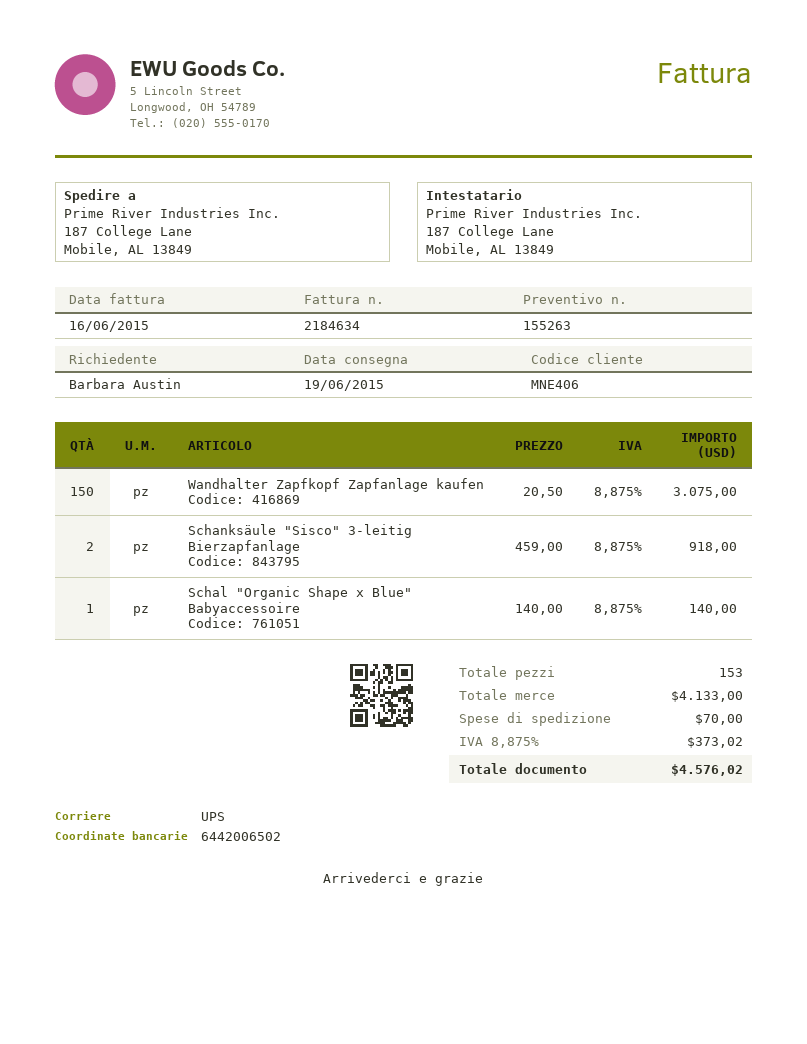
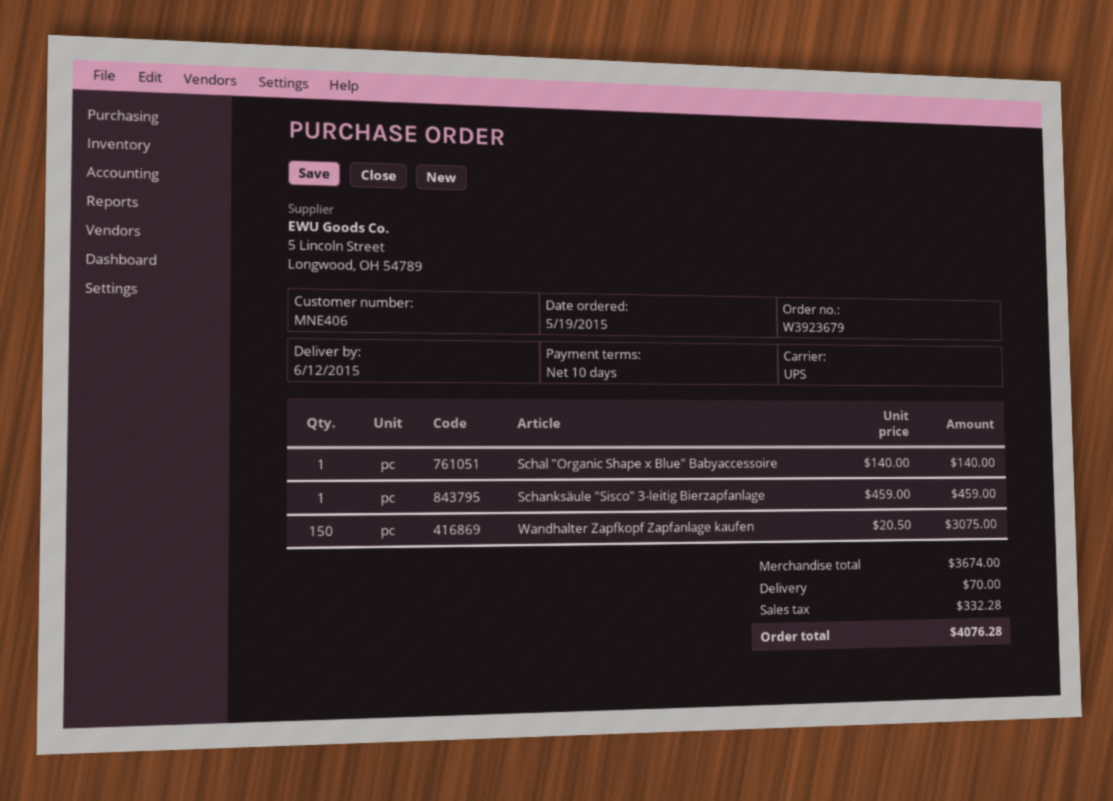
delivery date: 2015-06-19 -> 2015-06-12
Schanksäule "Sisco" 3-leitig Bierzapfanlage: 2 x 459.00 = 918.00 -> 1 x 459.00 = 459.00
subtotal: 4133.00 -> 3674.00
tax: 373.02 -> 332.28
total: 4576.02 -> 4076.28

